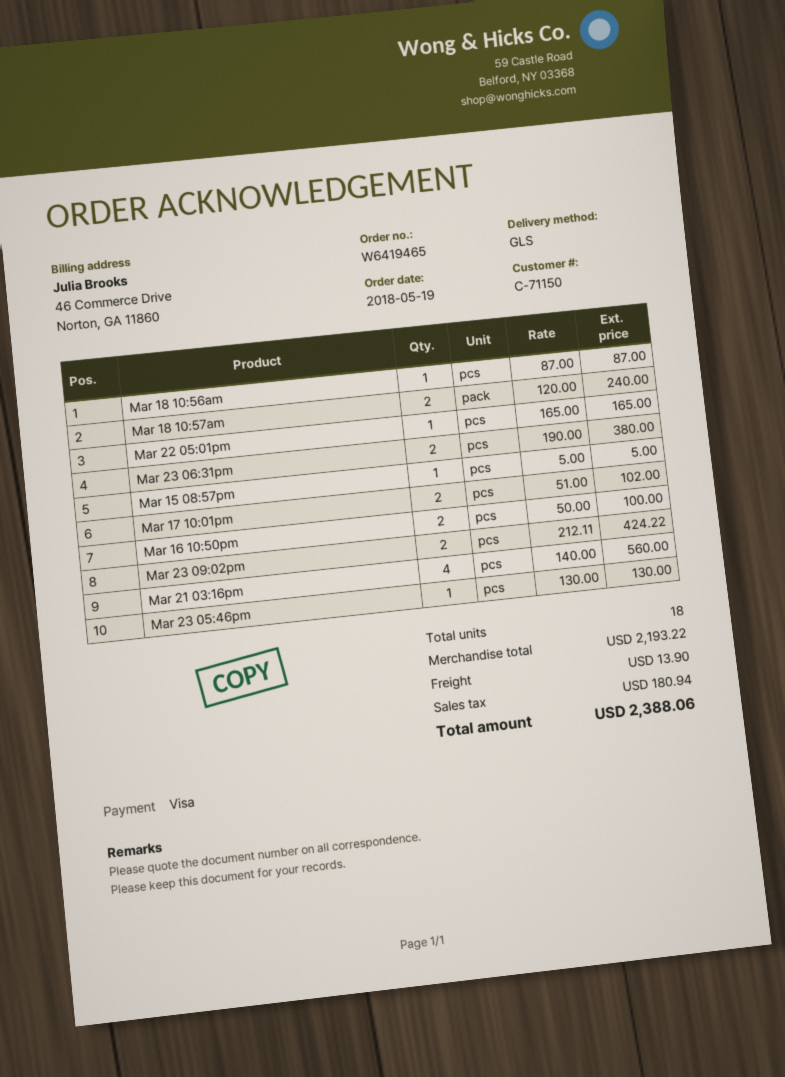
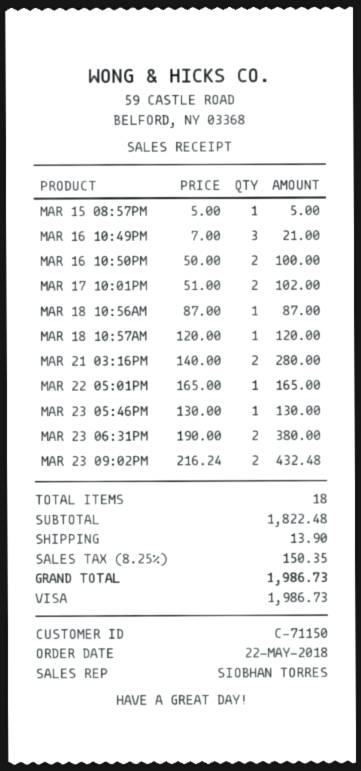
order date: 2018-05-19 -> 2018-05-22
Mar 18 10:57am: 2 x 120.00 = 240.00 -> 1 x 120.00 = 120.00
Mar 23 09:02pm: 2 x 212.11 = 424.22 -> 2 x 216.24 = 432.48
Mar 21 03:16pm: 4 x 140.00 = 560.00 -> 2 x 140.00 = 280.00
MAR 16 10:49PM: none -> 3 x 7.00 = 21.00
subtotal: 2193.22 -> 1822.48
tax: 180.94 -> 150.35
total: 2388.06 -> 1986.73

